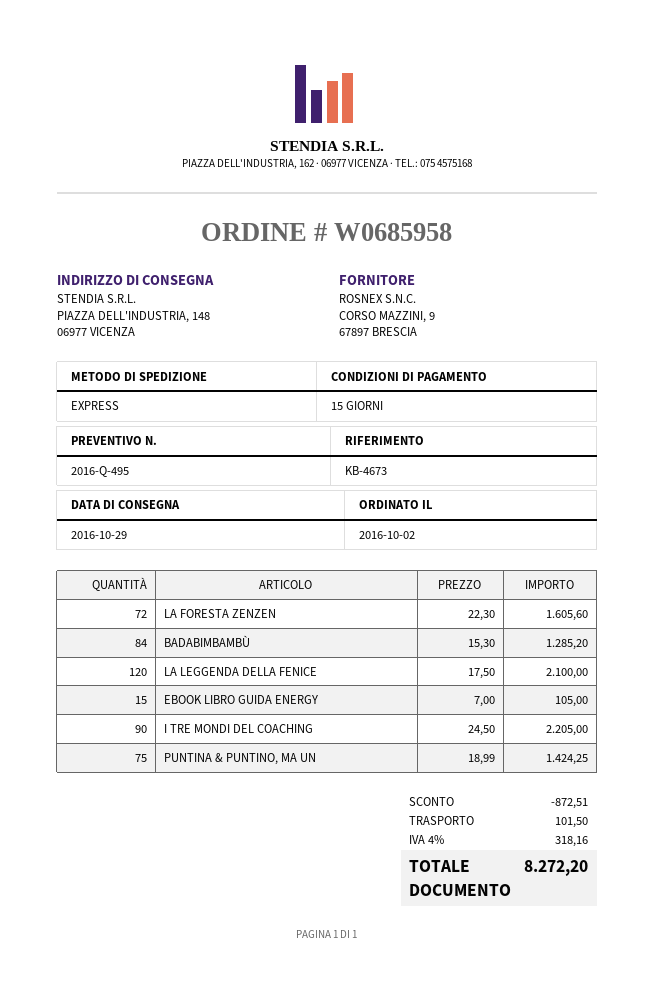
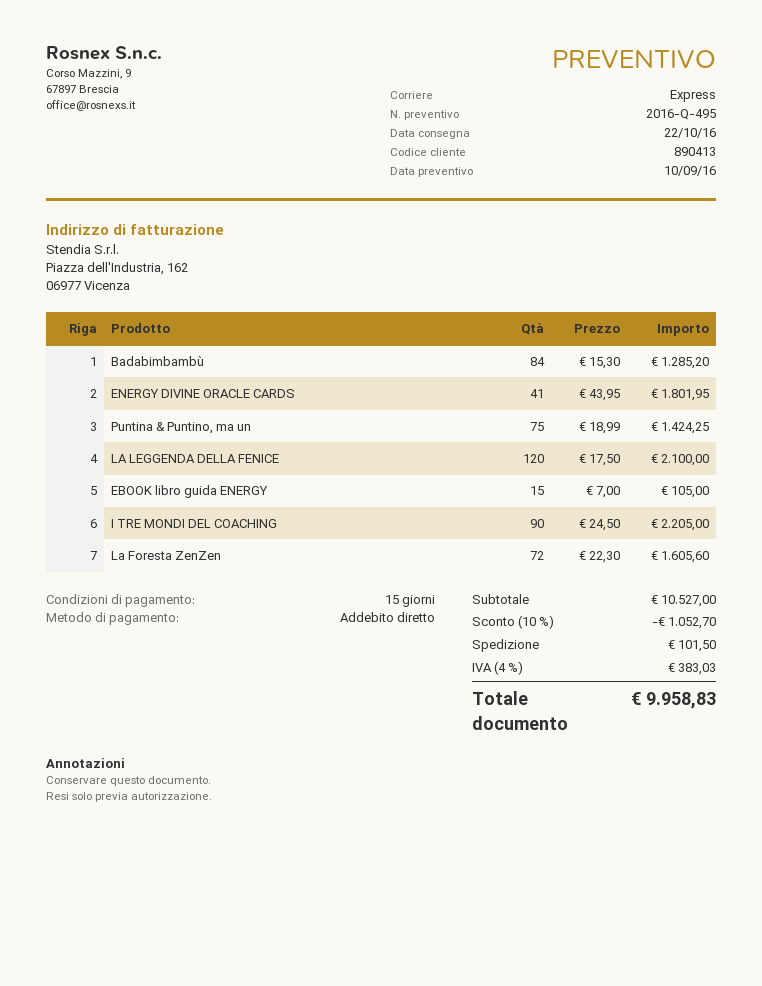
delivery date: 2016-10-29 -> 2016-10-22
ENERGY DIVINE ORACLE CARDS: none -> 41 x 43.95 = 1801.95
discount: 872.51 -> 1052.70
tax: 4% = 318.16 -> 4% = 383.03
total: 8272.20 -> 9958.83

